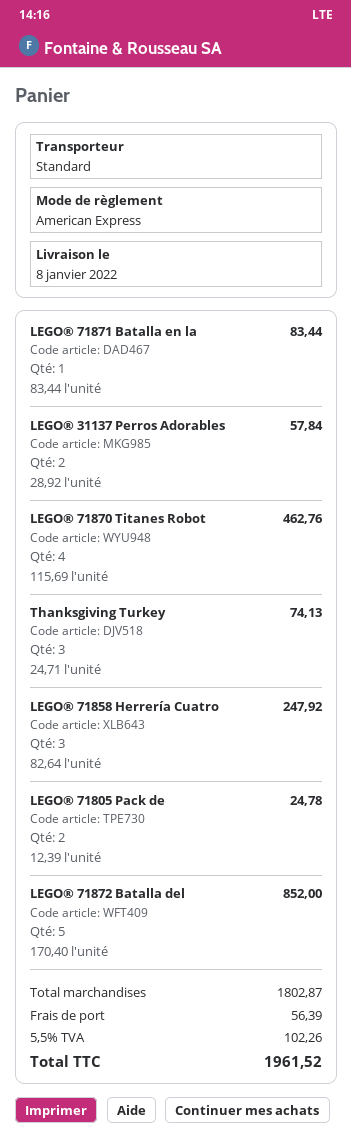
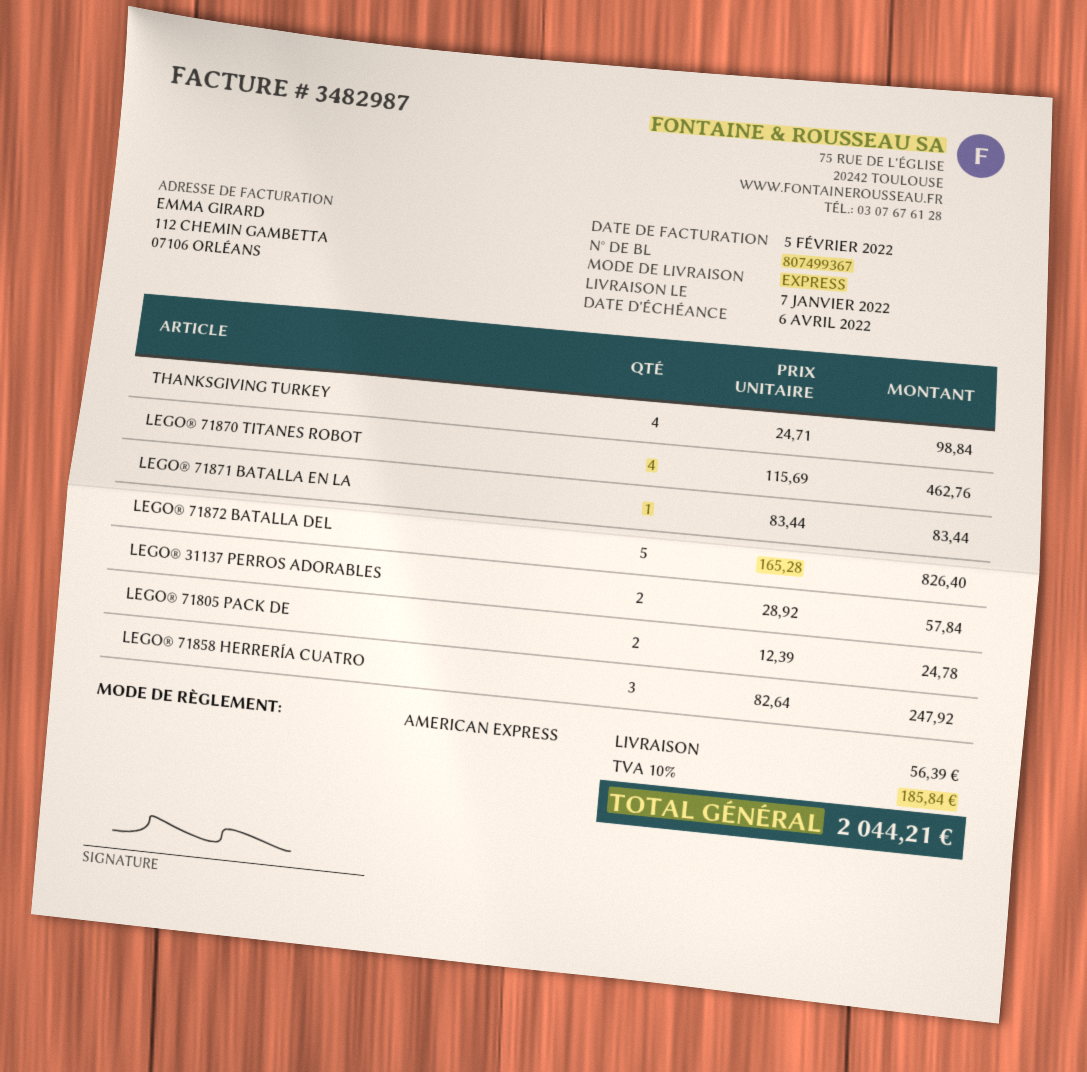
delivery date: 2022-01-08 -> 2022-01-07
shipping method: standard -> express
Thanksgiving Turkey: 3 x 24.71 = 74.13 -> 4 x 24.71 = 98.84
LEGO® 71872 Batalla del: 5 x 170.40 = 852.00 -> 5 x 165.28 = 826.40
tax: 5.5% = 102.26 -> 10% = 185.84
total: 1961.52 -> 2044.21

